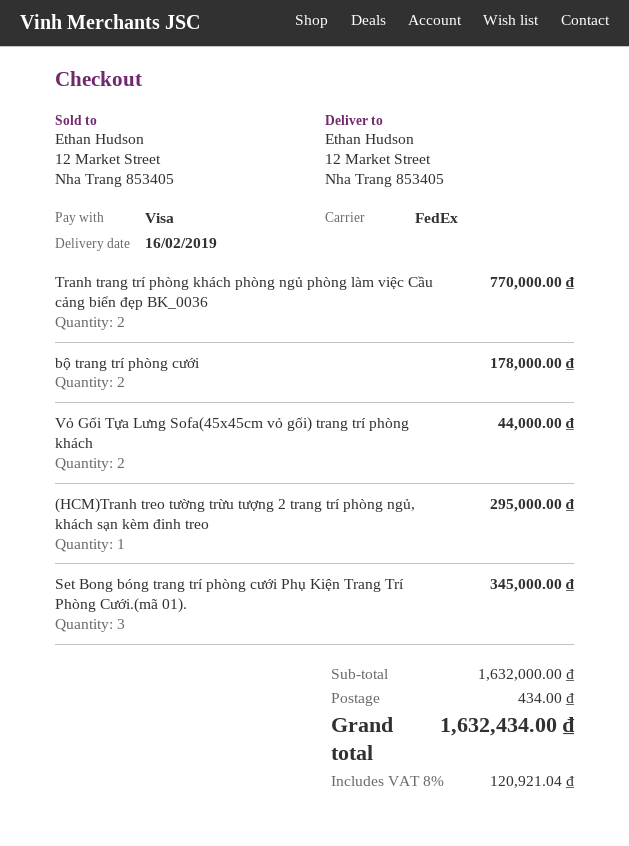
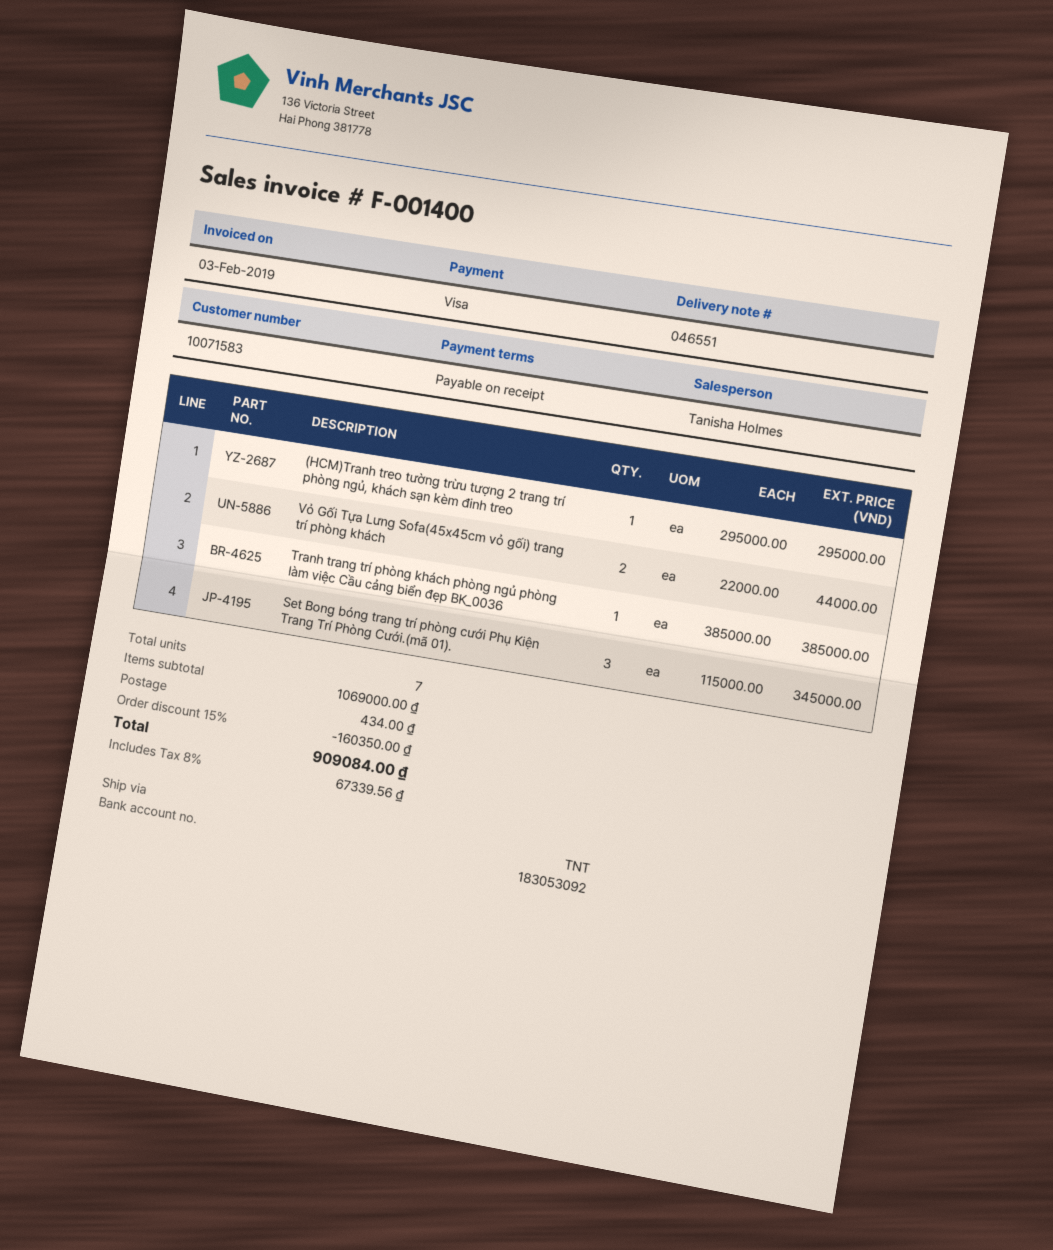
shipping method: FedEx -> TNT
Tranh trang trí phòng khách phòng ngủ phòng làm việc Cầu cảng biển đẹp BK_0036: 2 for 770000.00 -> 1 for 385000.00
bộ trang trí phòng cưới: 2 for 178000.00 -> none
subtotal: 1632000.00 -> 1069000.00
discount: none -> 15% = 160350.00
tax: 8% = 120921.04 -> 8% = 67339.56
total: 1632434.00 -> 909084.00

